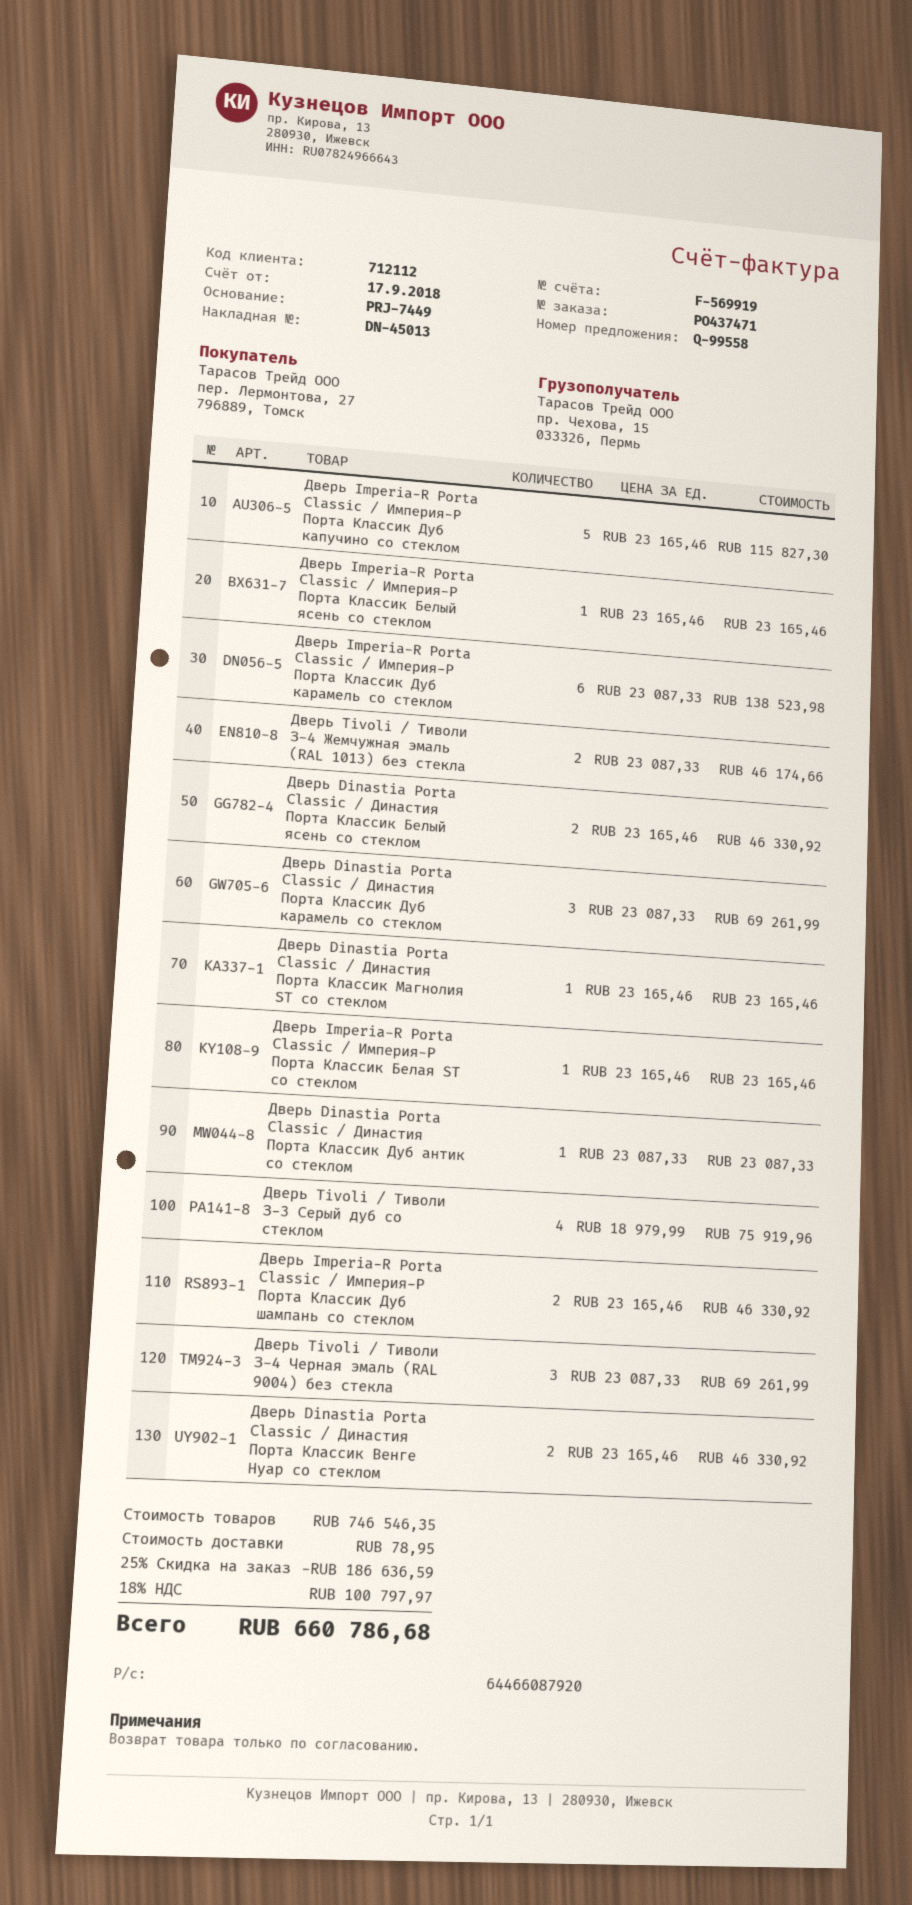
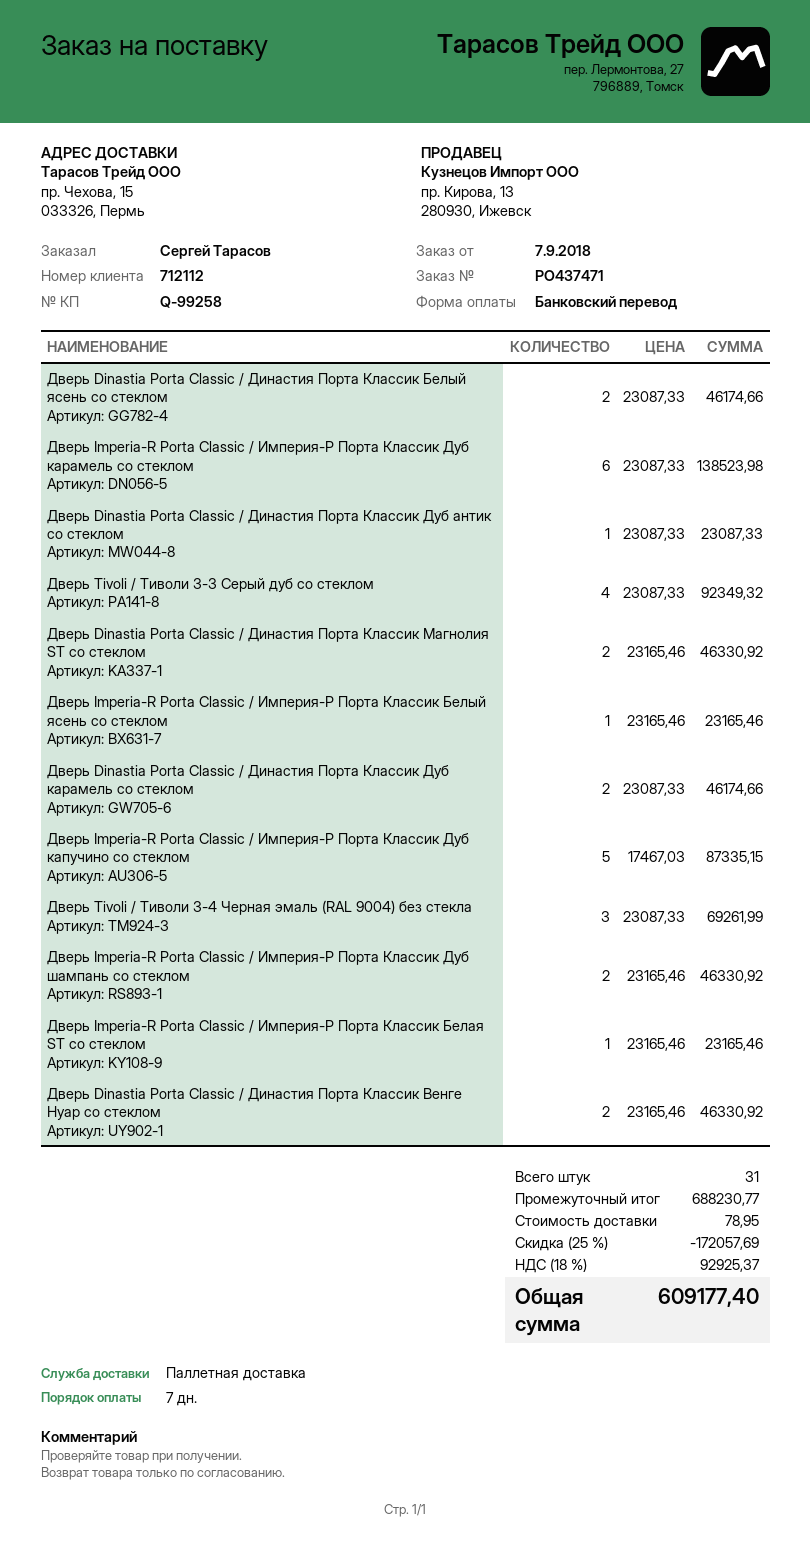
quote number: Q-99558 -> Q-99258
Дверь Imperia-R Porta Classic / Империя-Р Порта Классик Дуб капучино со стеклом: 5 x 23165.46 = 115827.30 -> 5 x 17467.03 = 87335.15
Дверь Tivoli / Тиволи З-4 Жемчужная эмаль (RAL 1013) без стекла: 2 x 23087.33 = 46174.66 -> none
Дверь Dinastia Porta Classic / Династия Порта Классик Белый ясень со стеклом: 2 x 23165.46 = 46330.92 -> 2 x 23087.33 = 46174.66
Дверь Dinastia Porta Classic / Династия Порта Классик Дуб карамель со стеклом: 3 x 23087.33 = 69261.99 -> 2 x 23087.33 = 46174.66
Дверь Dinastia Porta Classic / Династия Порта Классик Магнолия ST со стеклом: 1 x 23165.46 = 23165.46 -> 2 x 23165.46 = 46330.92
Дверь Tivoli / Тиволи З-3 Серый дуб со стеклом: 4 x 18979.99 = 75919.96 -> 4 x 23087.33 = 92349.32
subtotal: 746546.35 -> 688230.77
discount: 25% = 186636.59 -> 25% = 172057.69
tax: 18% = 100797.97 -> 18% = 92925.37
total: 660786.68 -> 609177.40

